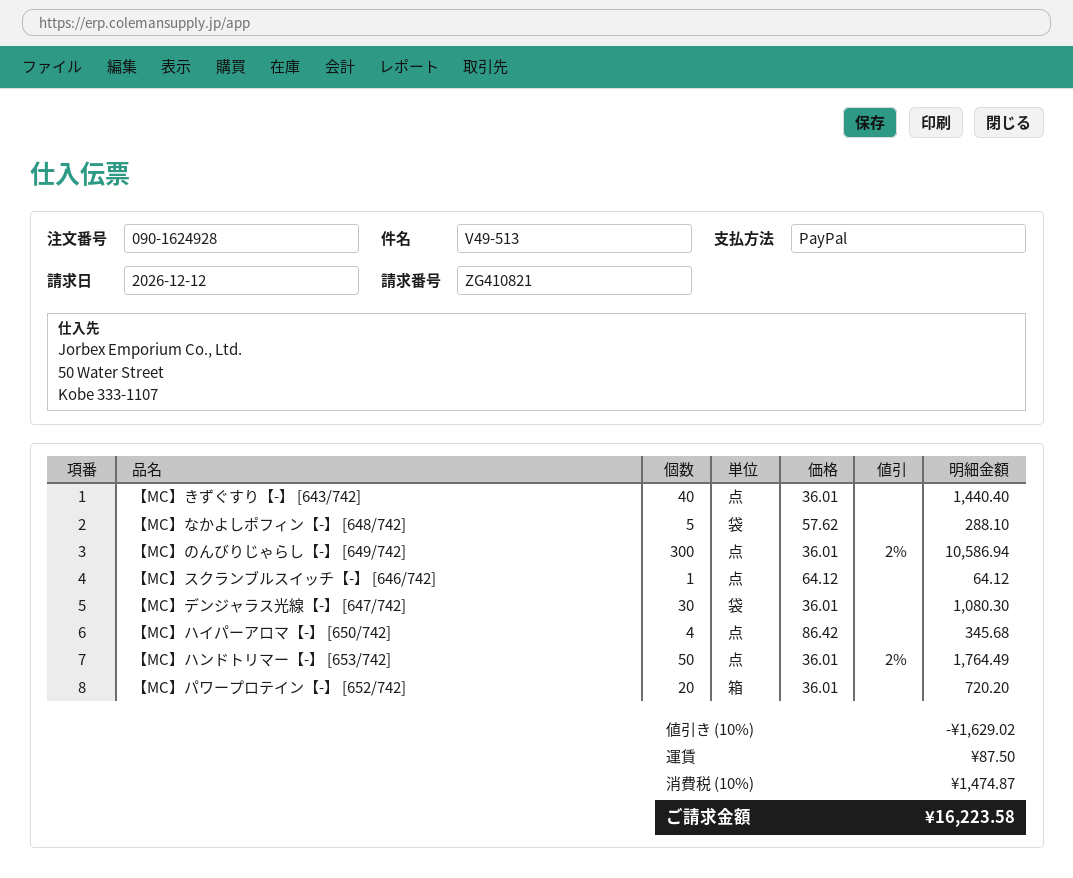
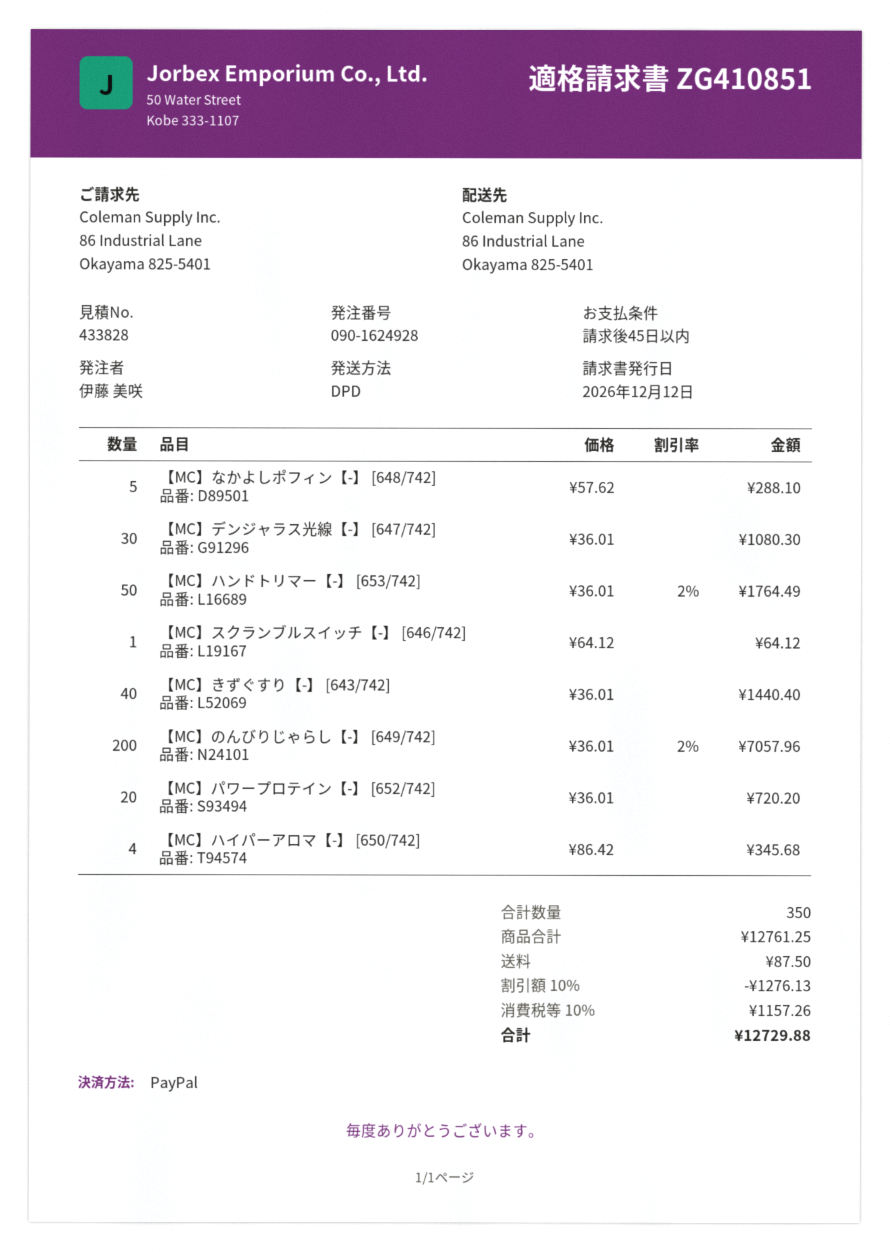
invoice number: ZG410821 -> ZG410851
【MC】のんびりじゃらし【-】 [649/742]: 300 x 36.01 - 2% = 10586.94 -> 200 x 36.01 - 2% = 7057.96
discount: 10% = 1629.02 -> 10% = 1276.13
tax: 10% = 1474.87 -> 10% = 1157.26
total: 16223.58 -> 12729.88

